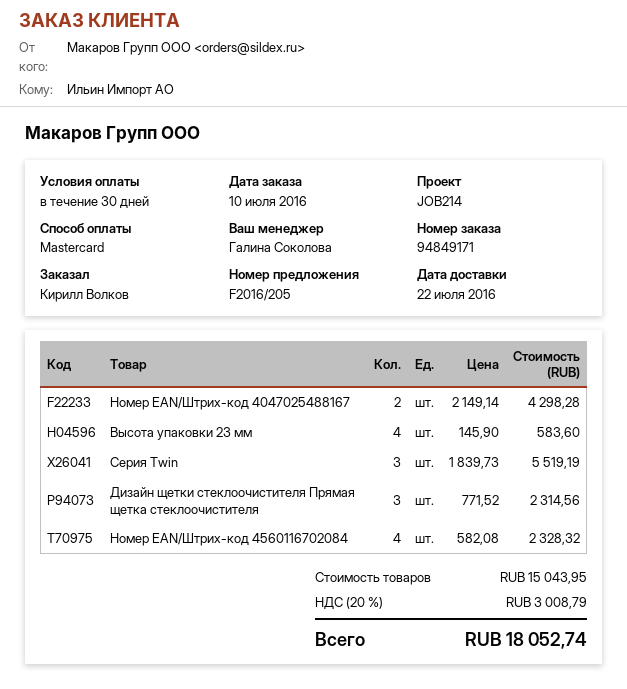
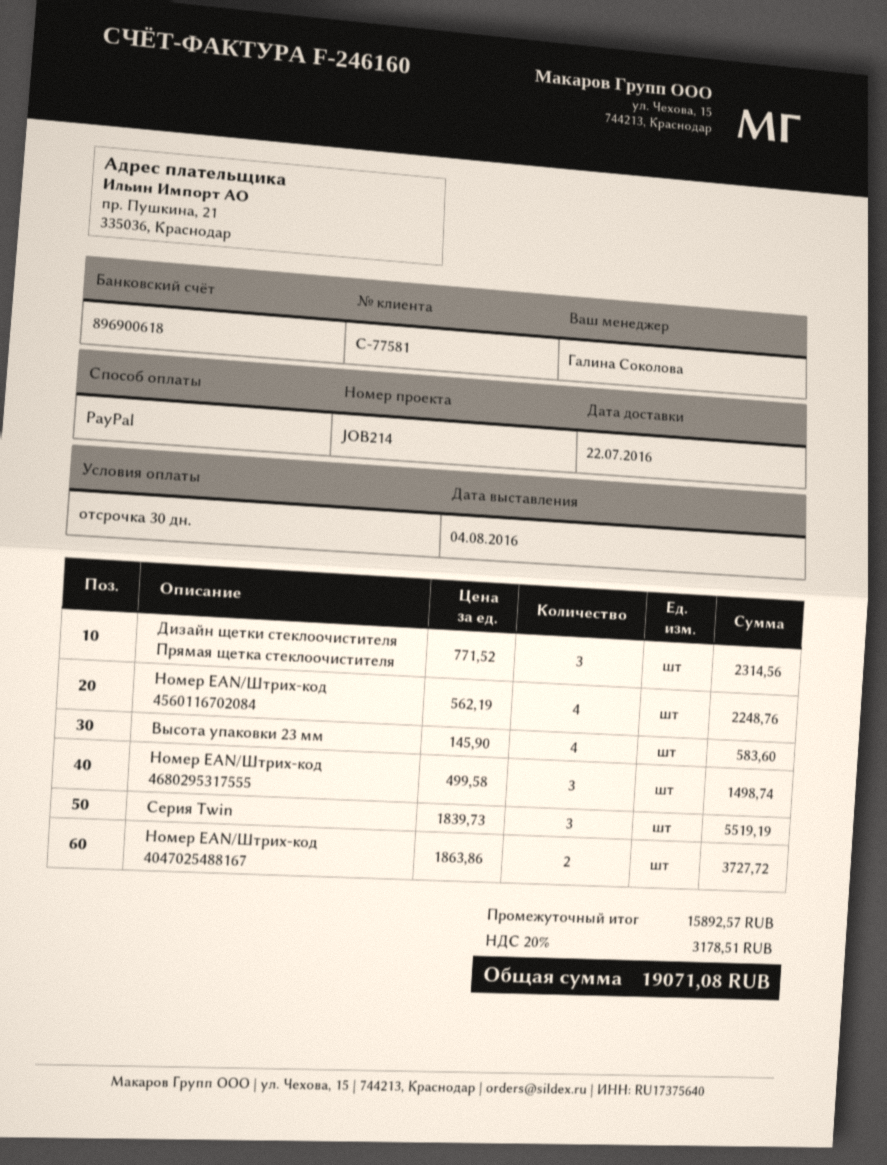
payment method: Mastercard -> PayPal
Номер EAN/Штрих-код 4047025488167: 2 x 2149.14 = 4298.28 -> 2 x 1863.86 = 3727.72
Номер EAN/Штрих-код 4560116702084: 4 x 582.08 = 2328.32 -> 4 x 562.19 = 2248.76
Номер EAN/Штрих-код 4680295317555: none -> 3 x 499.58 = 1498.74
subtotal: 15043.95 -> 15892.57
tax: 20% = 3008.79 -> 20% = 3178.51
total: 18052.74 -> 19071.08

